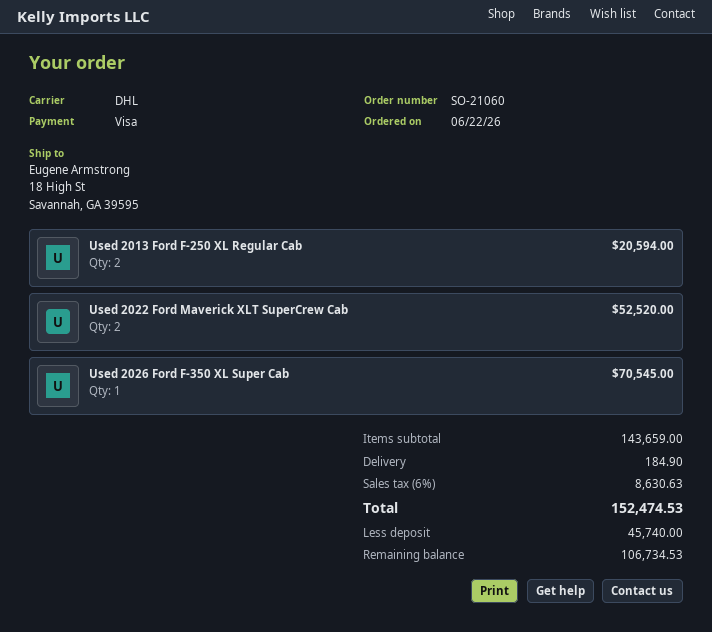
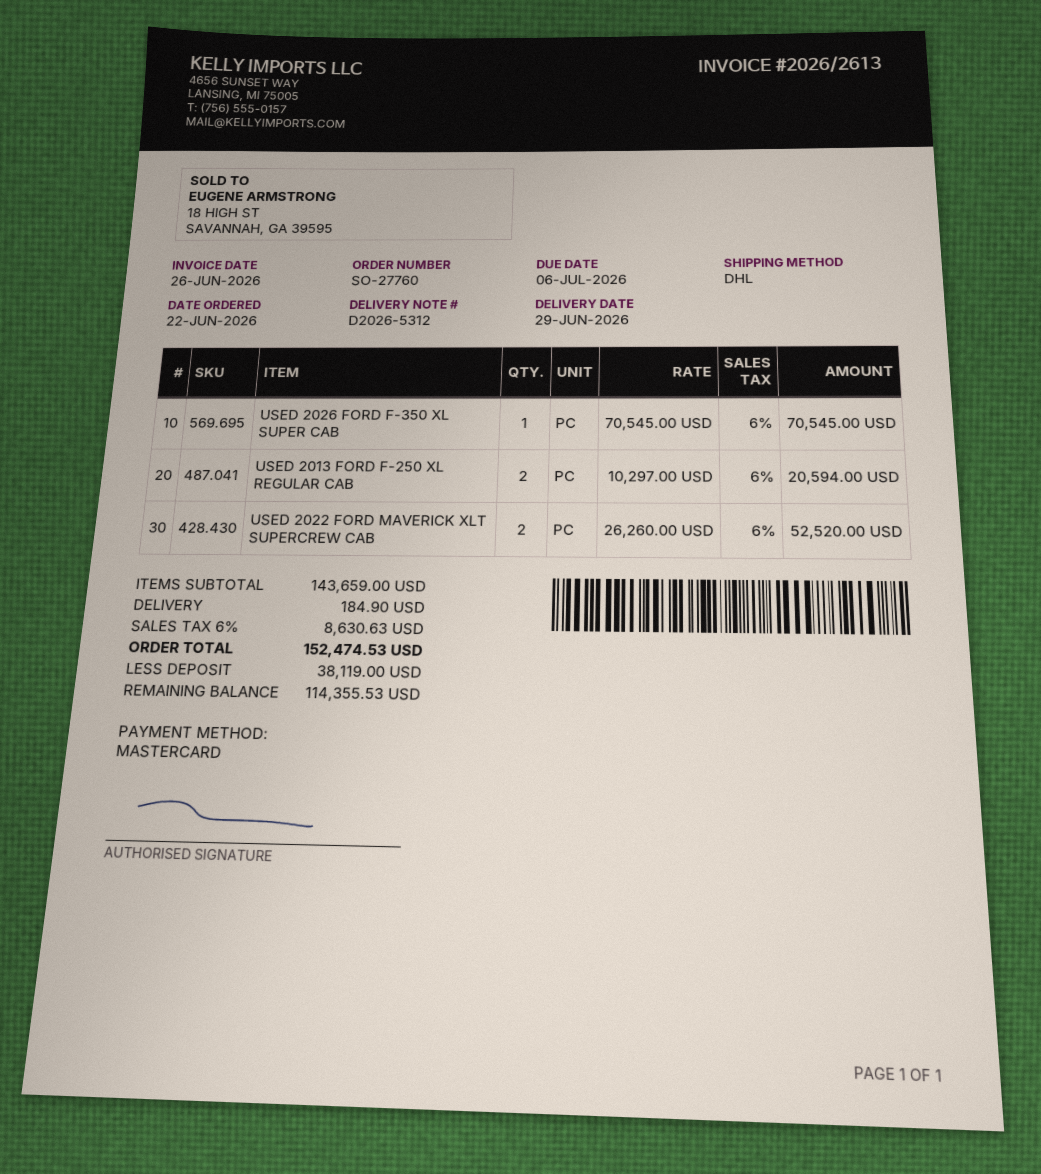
order number: SO-21060 -> SO-27760
payment method: Visa -> Mastercard
deposit: 45740.00 -> 38119.00
balance: 106734.53 -> 114355.53

